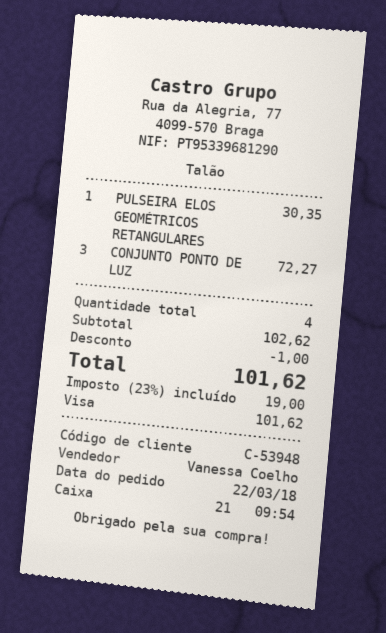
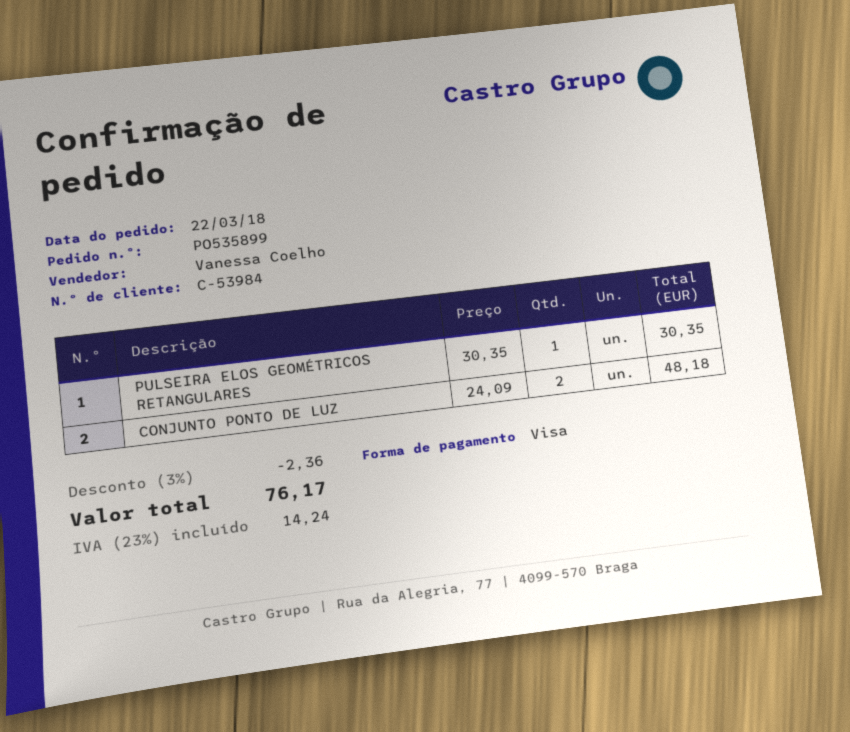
customer number: C-53948 -> C-53984
CONJUNTO PONTO DE LUZ: 3 for 72.27 -> 2 for 48.18
discount: 1.00 -> 2.36
tax: 23% = 19.00 -> 23% = 14.24
total: 101.62 -> 76.17

